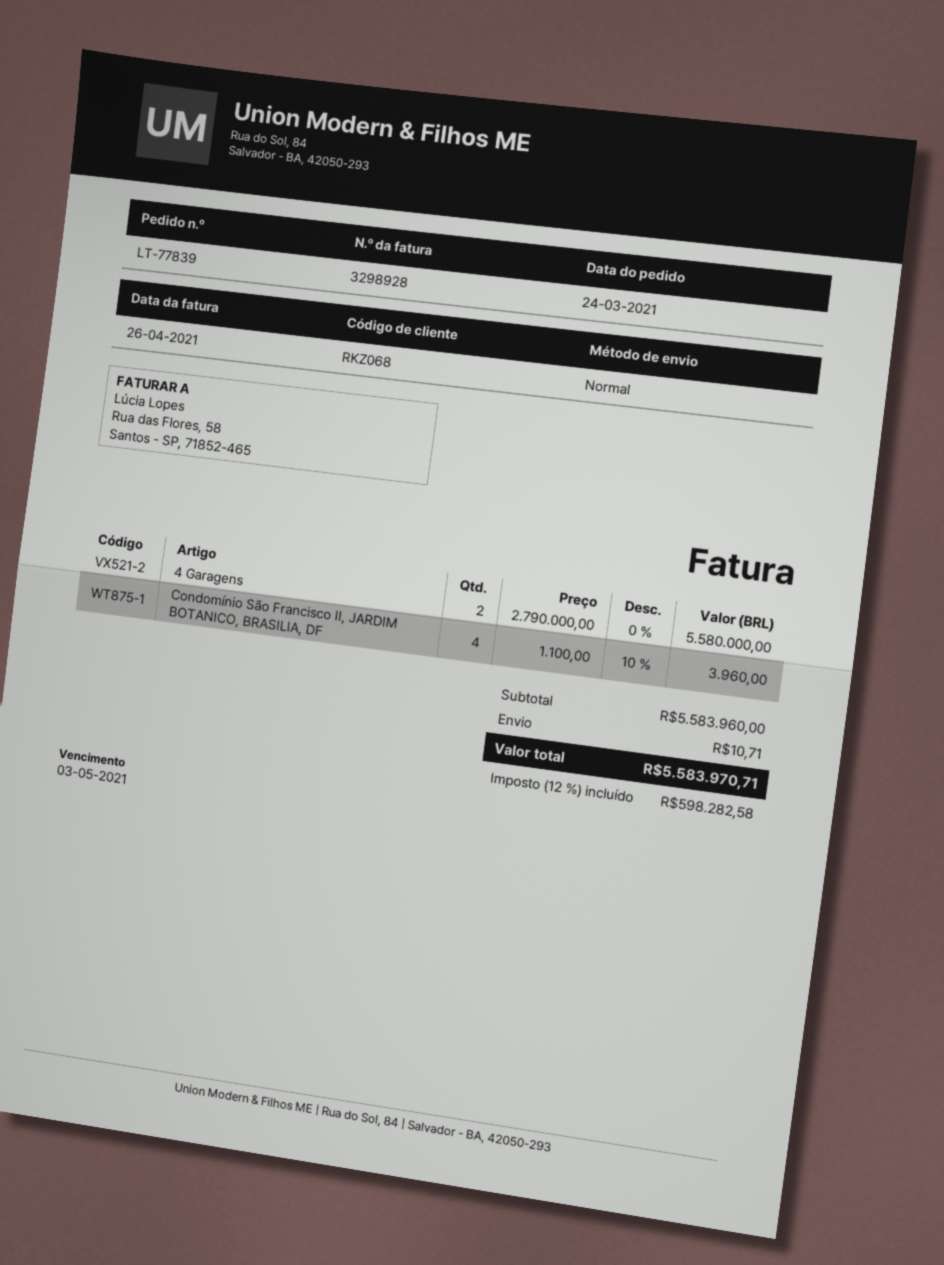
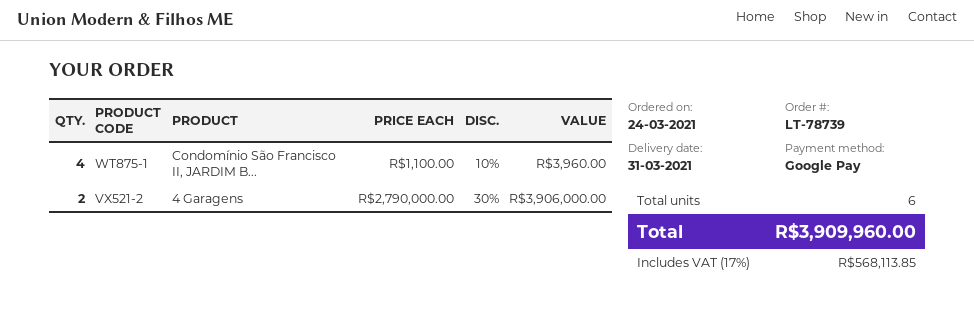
order number: LT-77839 -> LT-78739
4 Garagens: 2 x 2790000.00 = 5580000.00 -> 2 x 2790000.00 - 30% = 3906000.00
shipping: 10.71 -> none
tax: 12% = 598282.58 -> 17% = 568113.85
total: 5583970.71 -> 3909960.00

